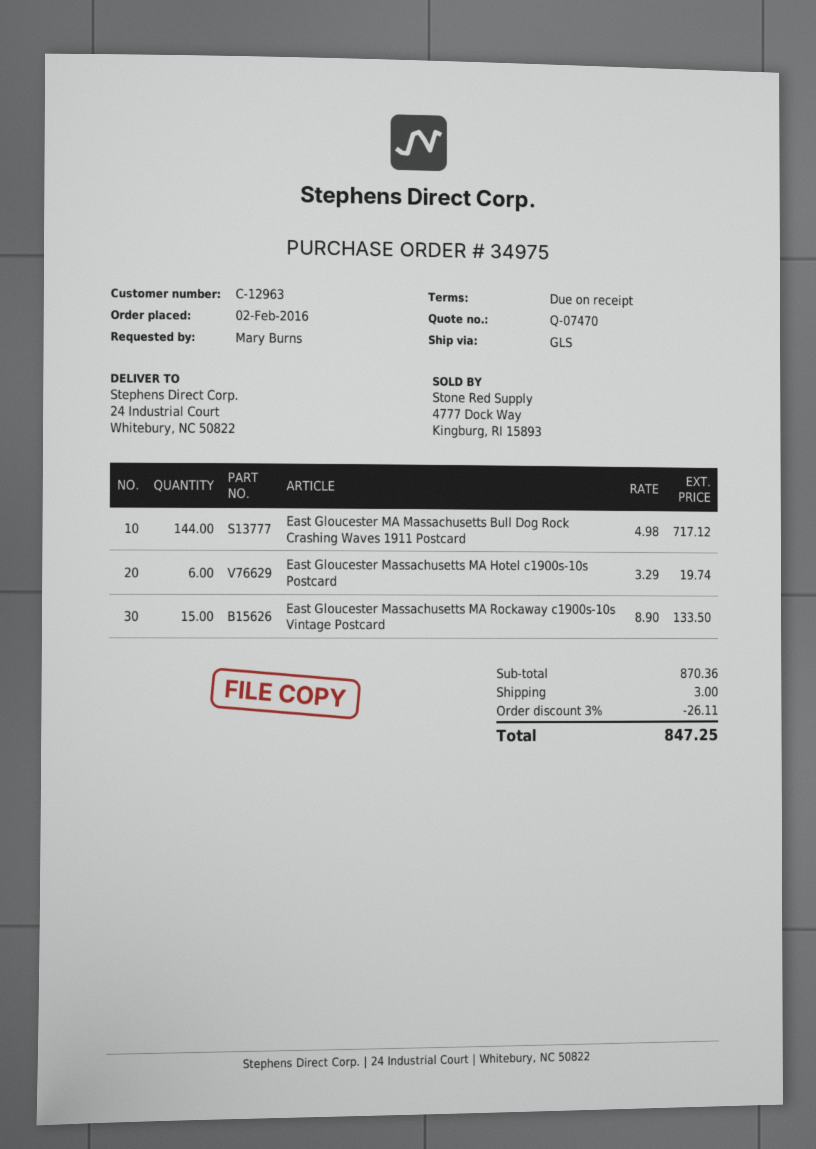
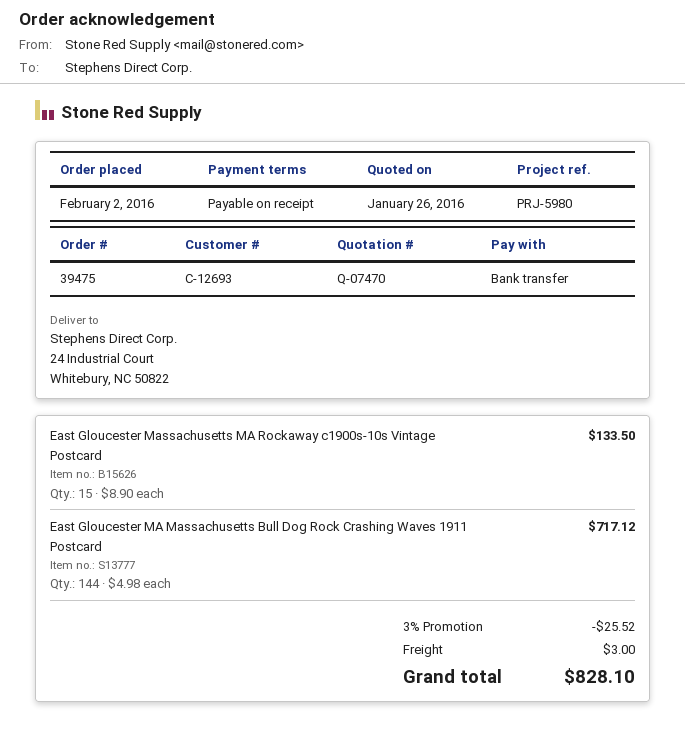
order number: 34975 -> 39475
customer number: C-12963 -> C-12693
East Gloucester Massachusetts MA Hotel c1900s-10s Postcard: 6 x 3.29 = 19.74 -> none
discount: 3% = 26.11 -> 3% = 25.52
total: 847.25 -> 828.10

